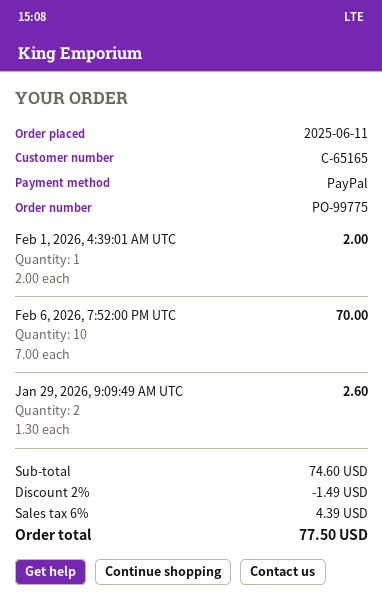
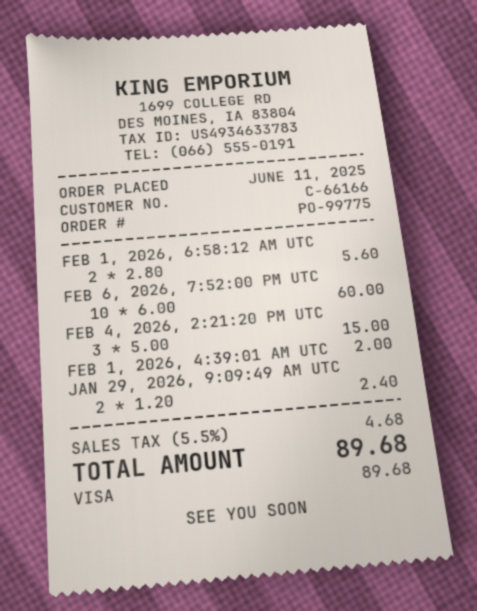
customer number: C-65165 -> C-66166
payment method: PayPal -> Visa
Feb 6, 2026, 7:52:00 PM UTC: 10 x 7.00 = 70.00 -> 10 x 6.00 = 60.00
Jan 29, 2026, 9:09:49 AM UTC: 2 x 1.30 = 2.60 -> 2 x 1.20 = 2.40
FEB 1, 2026, 6:58:12 AM UTC: none -> 2 x 2.80 = 5.60
FEB 4, 2026, 2:21:20 PM UTC: none -> 3 x 5.00 = 15.00
discount: 2% = 1.49 -> none
tax: 6% = 4.39 -> 5.5% = 4.68
total: 77.50 -> 89.68

